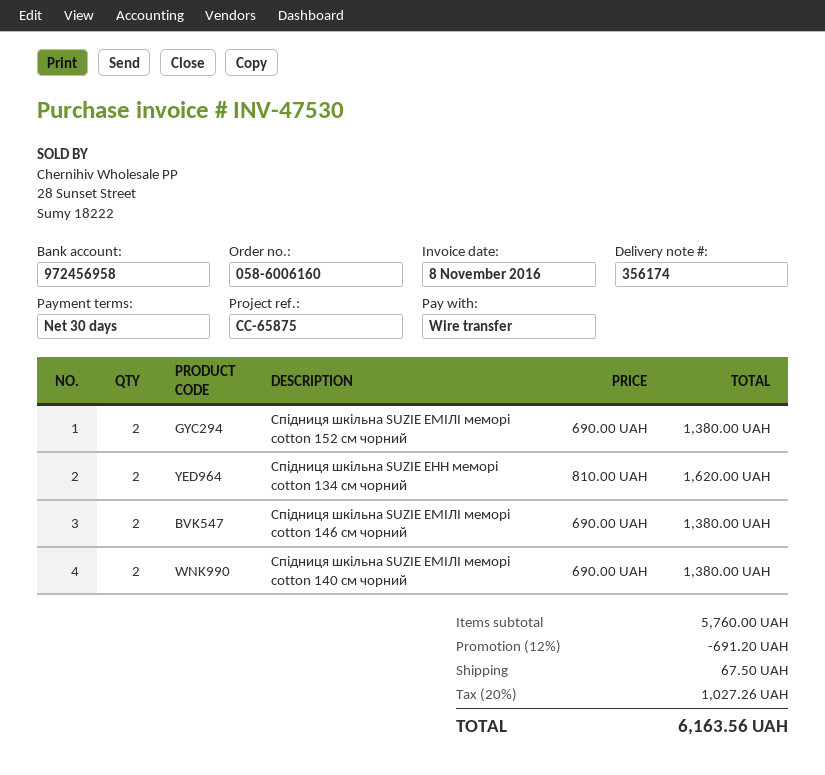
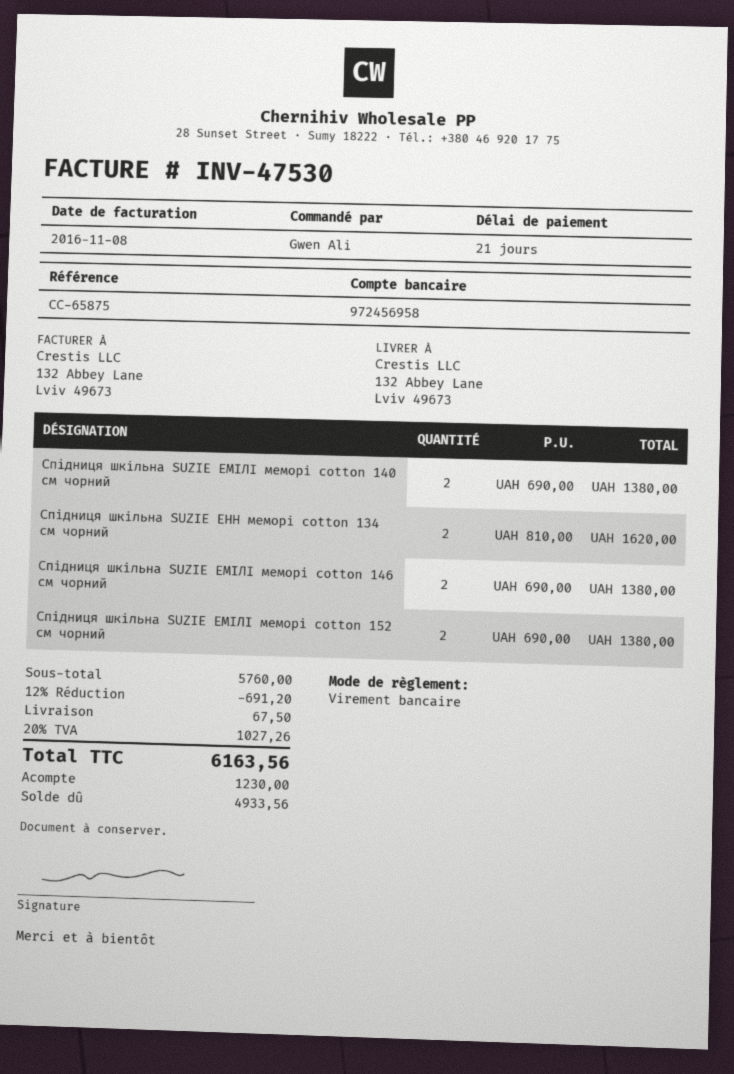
payment terms: 30 days -> 21 days

